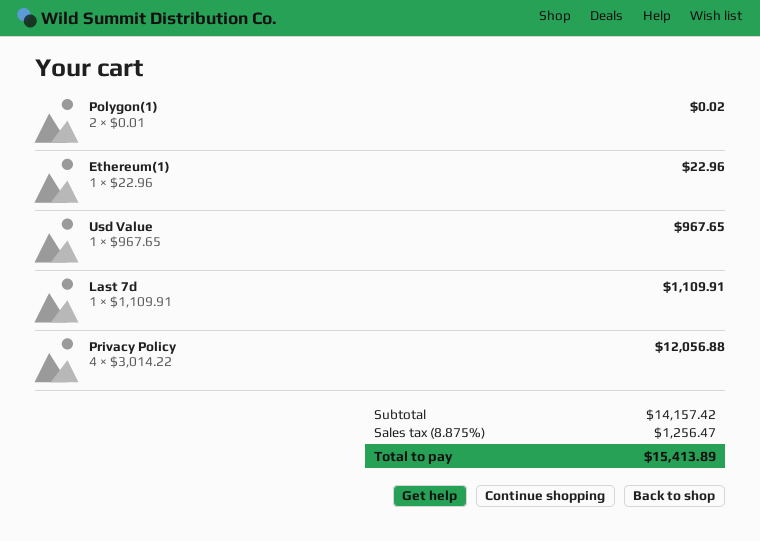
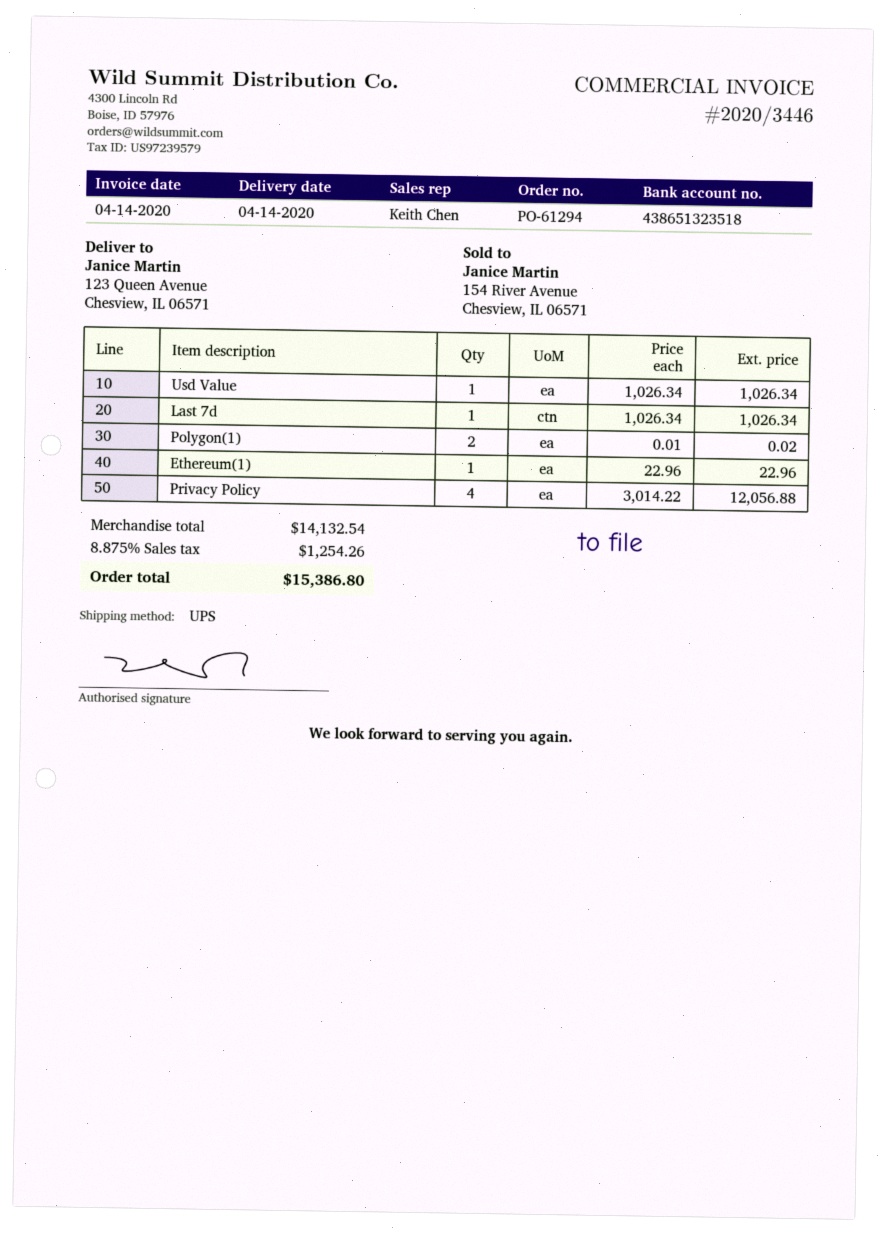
Usd Value: 1 x 967.65 = 967.65 -> 1 x 1026.34 = 1026.34
Last 7d: 1 x 1109.91 = 1109.91 -> 1 x 1026.34 = 1026.34
subtotal: 14157.42 -> 14132.54
tax: 8.875% = 1256.47 -> 8.875% = 1254.26
total: 15413.89 -> 15386.80

